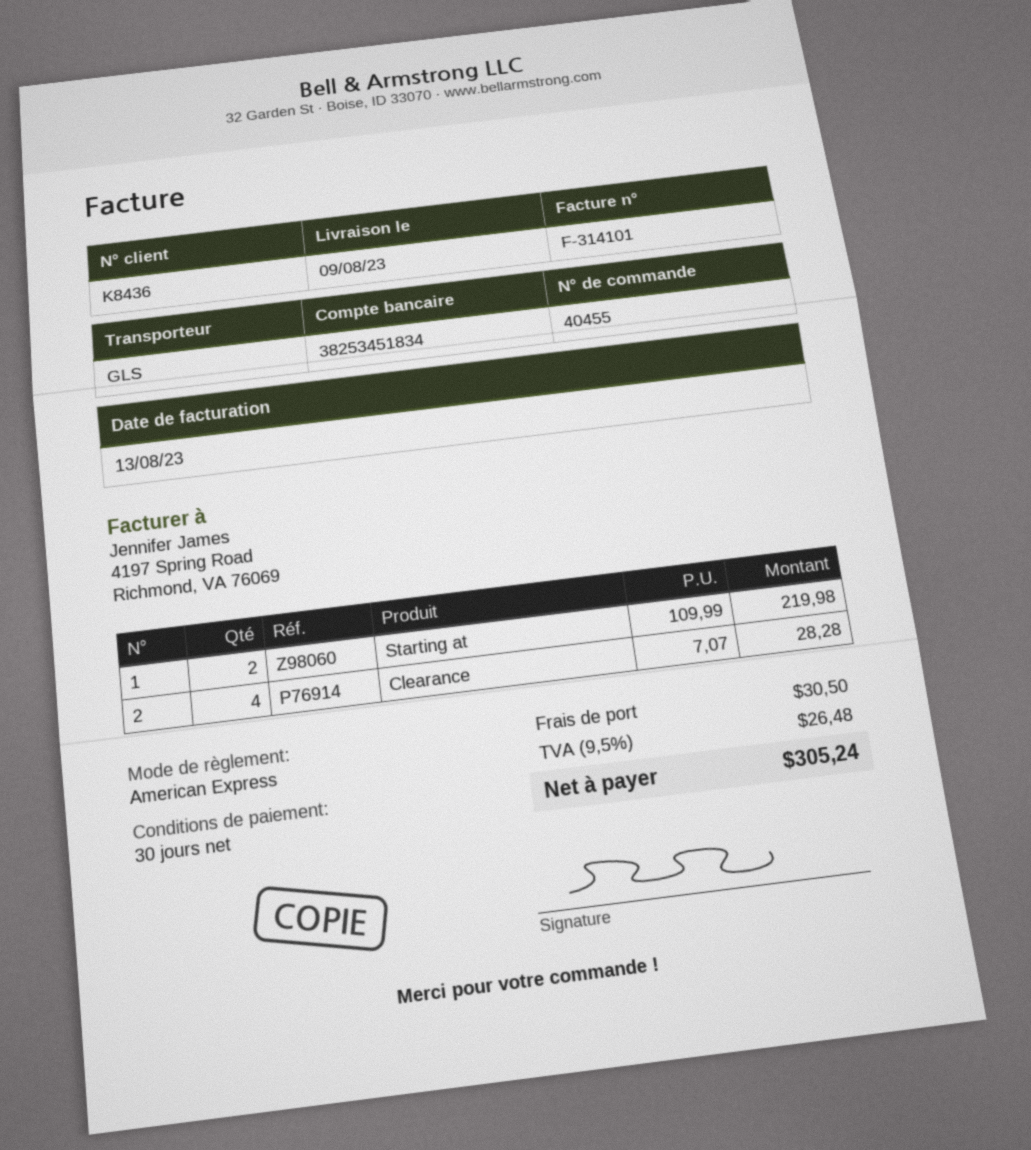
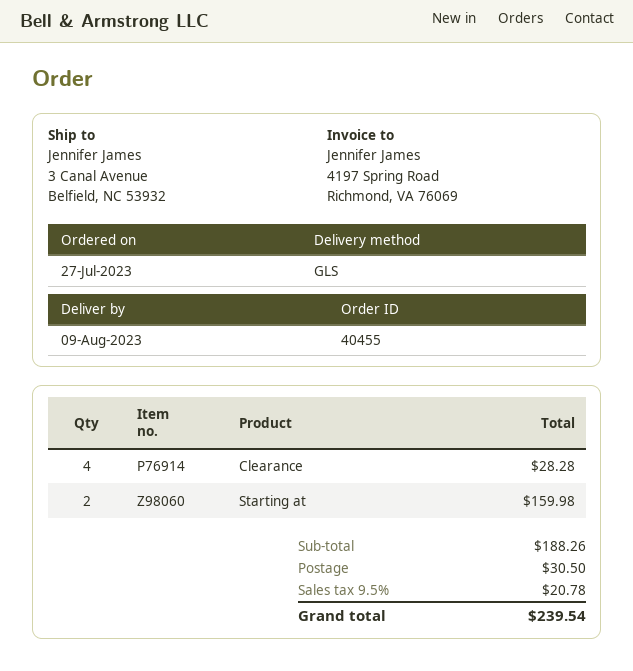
Starting at: 2 for 219.98 -> 2 for 159.98
tax: 9.5% = 26.48 -> 9.5% = 20.78
total: 305.24 -> 239.54

